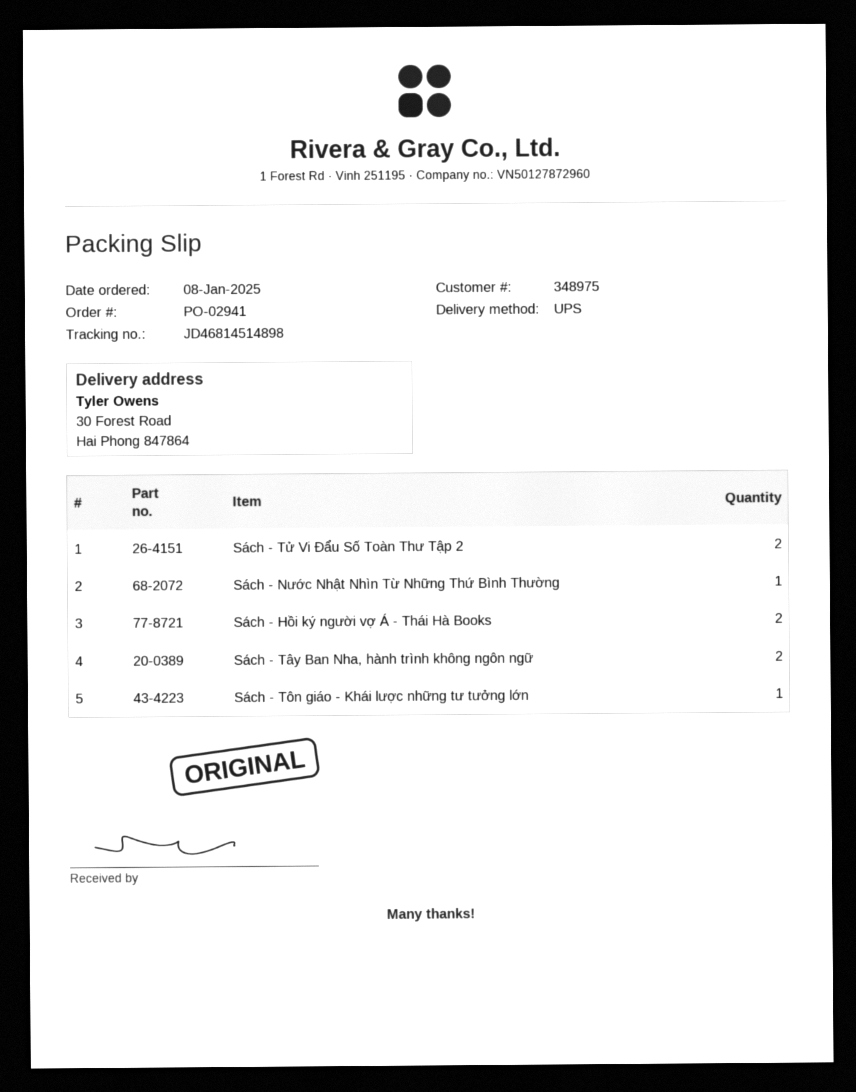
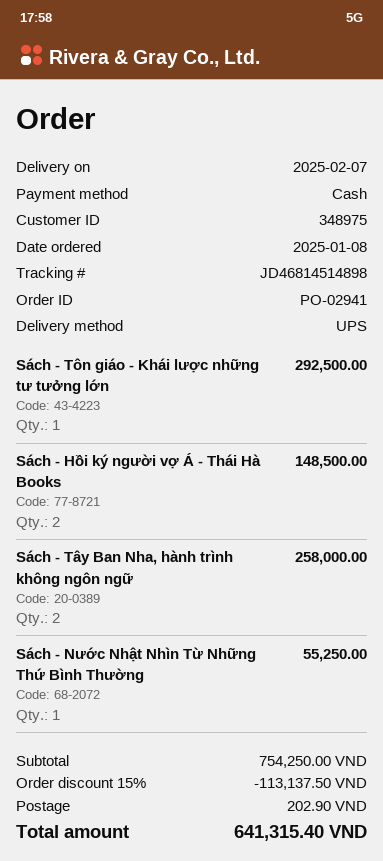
Sách - Tử Vi Đẩu Số Toàn Thư Tập 2: 2 -> none

